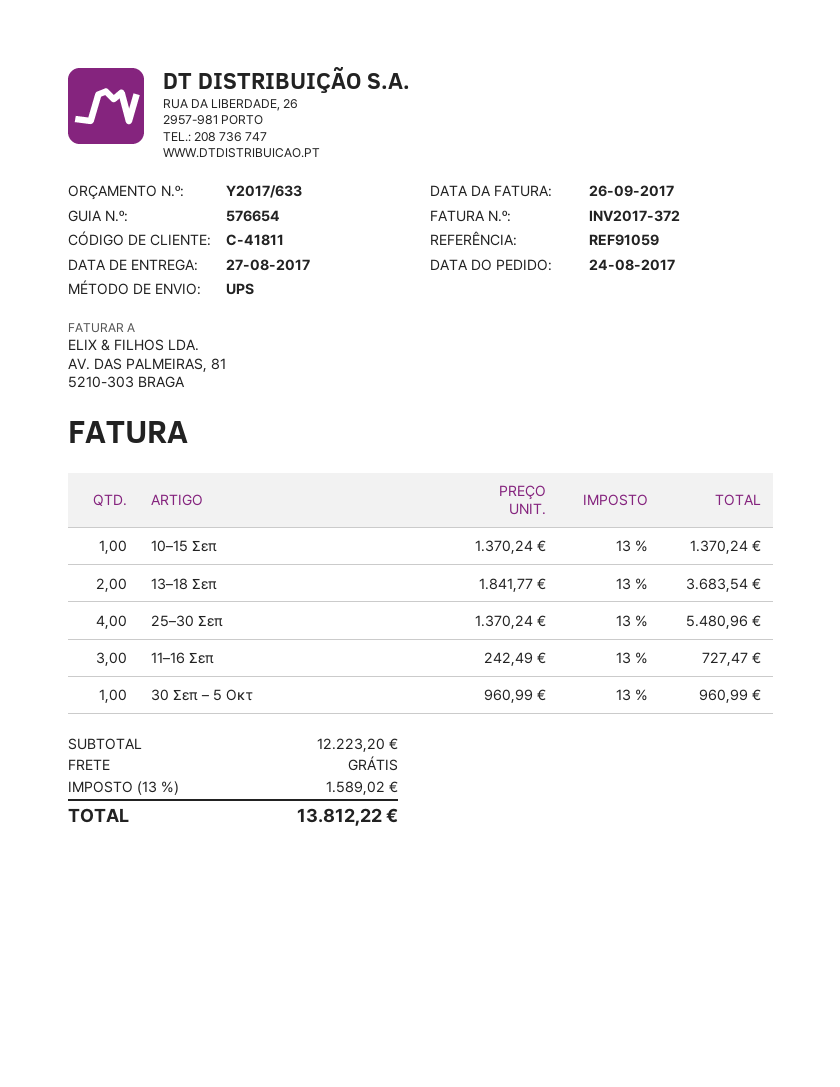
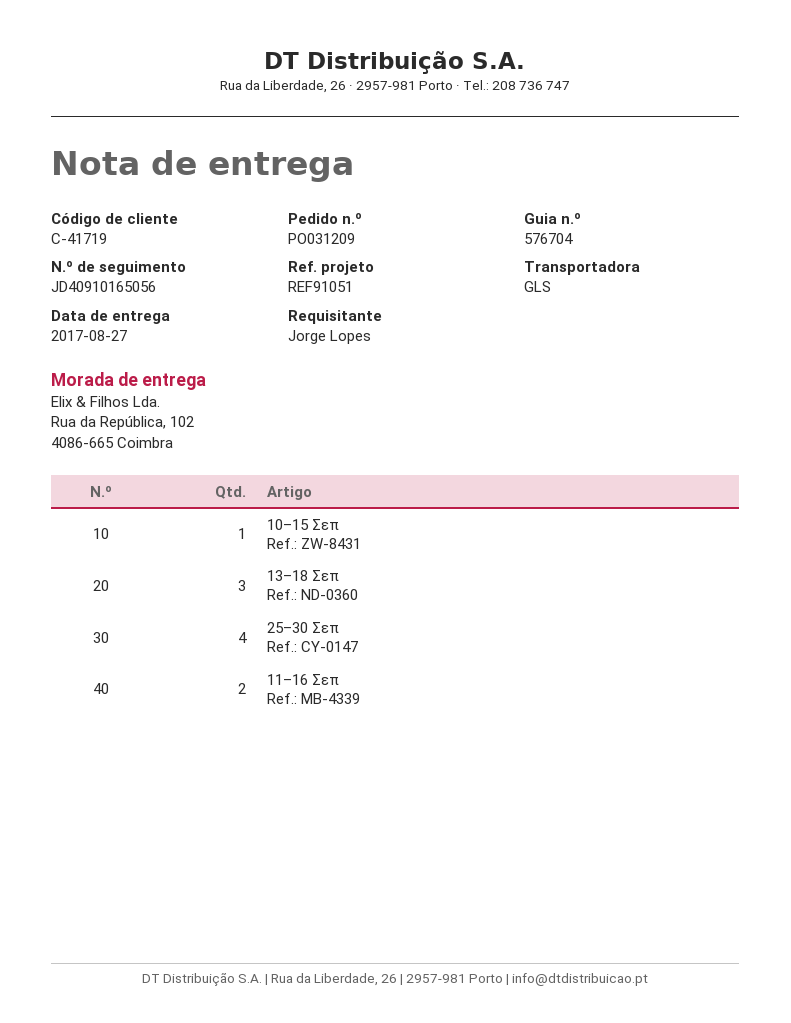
delivery note number: 576654 -> 576704
customer number: C-41811 -> C-41719
reference: REF91059 -> REF91051
shipping method: UPS -> GLS
13–18 Σεπ: 2 -> 3
11–16 Σεπ: 3 -> 2
30 Σεπ – 5 Οκτ: 1 -> none

